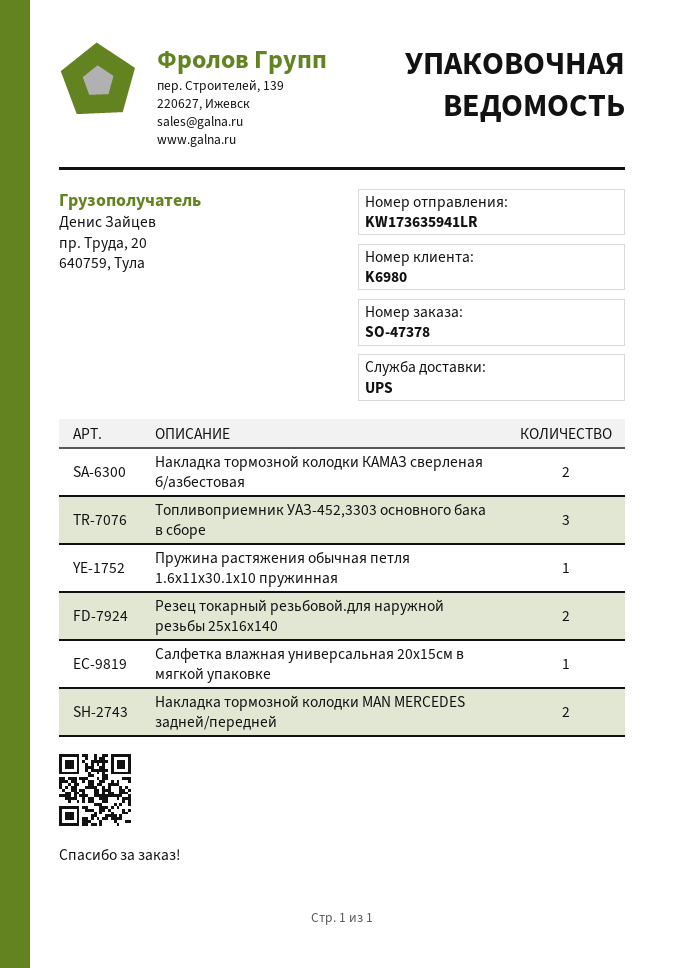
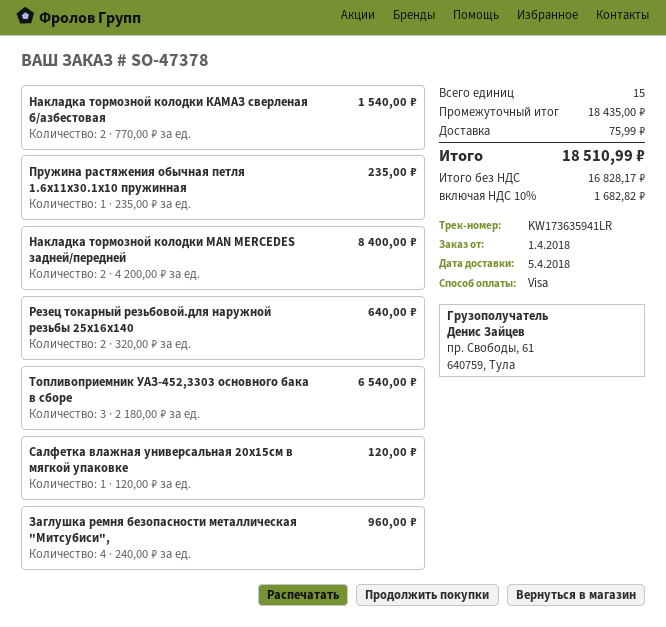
ship to: пр. Труда, 20, 640759, Тула -> пр. Свободы, 61, 640759, Тула
Заглушка ремня безопасности металлическая "Митсубиси",: none -> 4

